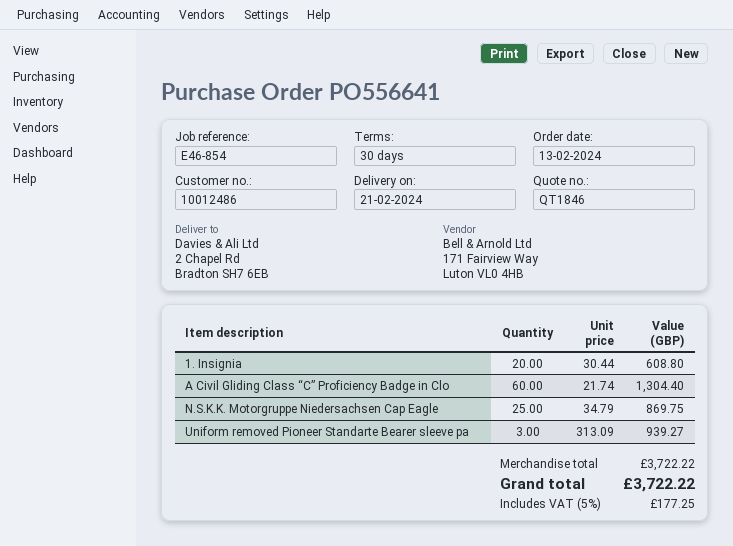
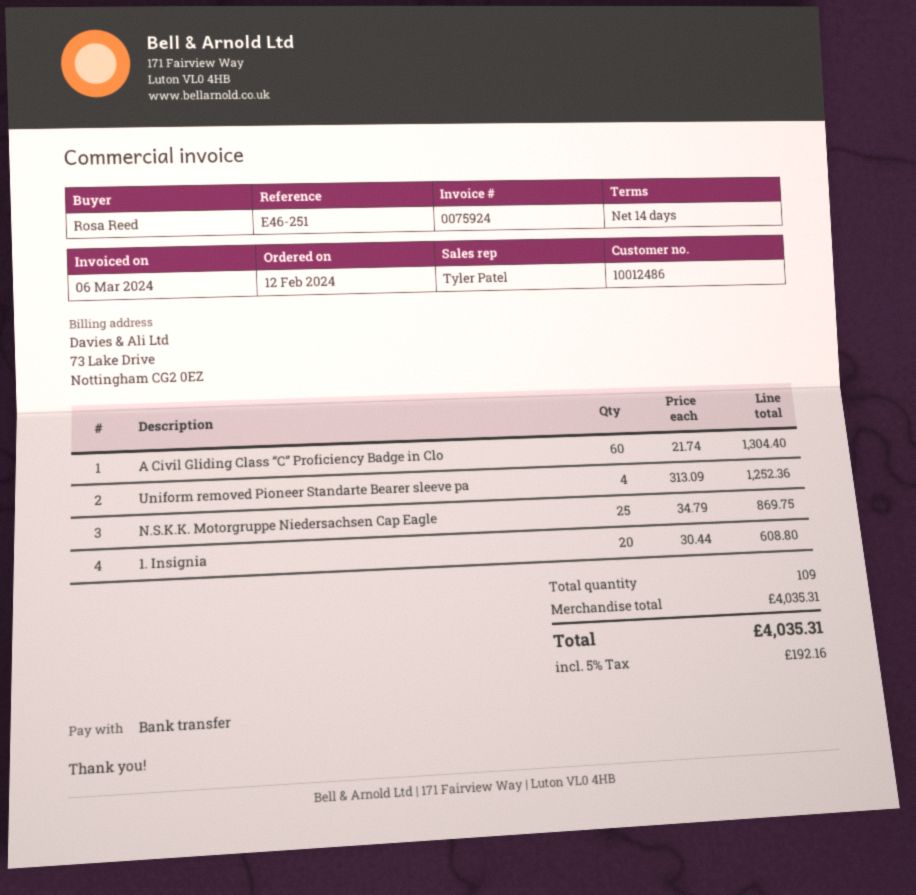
order date: 2024-02-13 -> 2024-02-12
payment terms: 30 days -> 14 days
reference: E46-854 -> E46-251
Uniform removed Pioneer Standarte Bearer sleeve pa: 3 x 313.09 = 939.27 -> 4 x 313.09 = 1252.36
subtotal: 3722.22 -> 4035.31
tax: 5% = 177.25 -> 5% = 192.16
total: 3722.22 -> 4035.31

